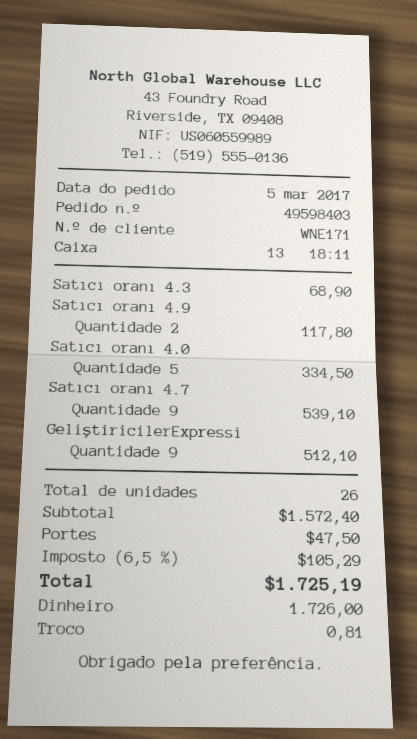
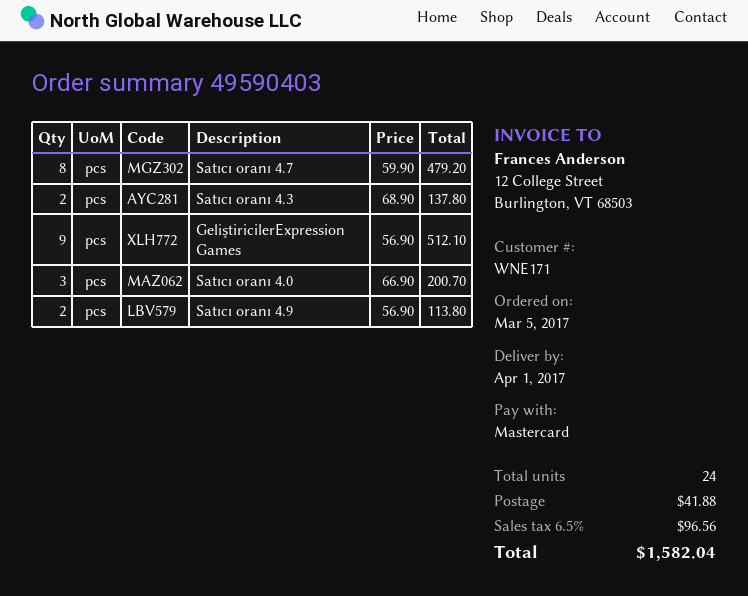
order number: 49598403 -> 49590403
payment method: cash -> Mastercard
Satıcı oranı 4.3: 1 for 68.90 -> 2 for 137.80
Satıcı oranı 4.9: 2 for 117.80 -> 2 for 113.80
Satıcı oranı 4.0: 5 for 334.50 -> 3 for 200.70
Satıcı oranı 4.7: 9 for 539.10 -> 8 for 479.20
total quantity: 26 -> 24
shipping: 47.50 -> 41.88
tax: 6.5% = 105.29 -> 6.5% = 96.56
total: 1725.19 -> 1582.04

